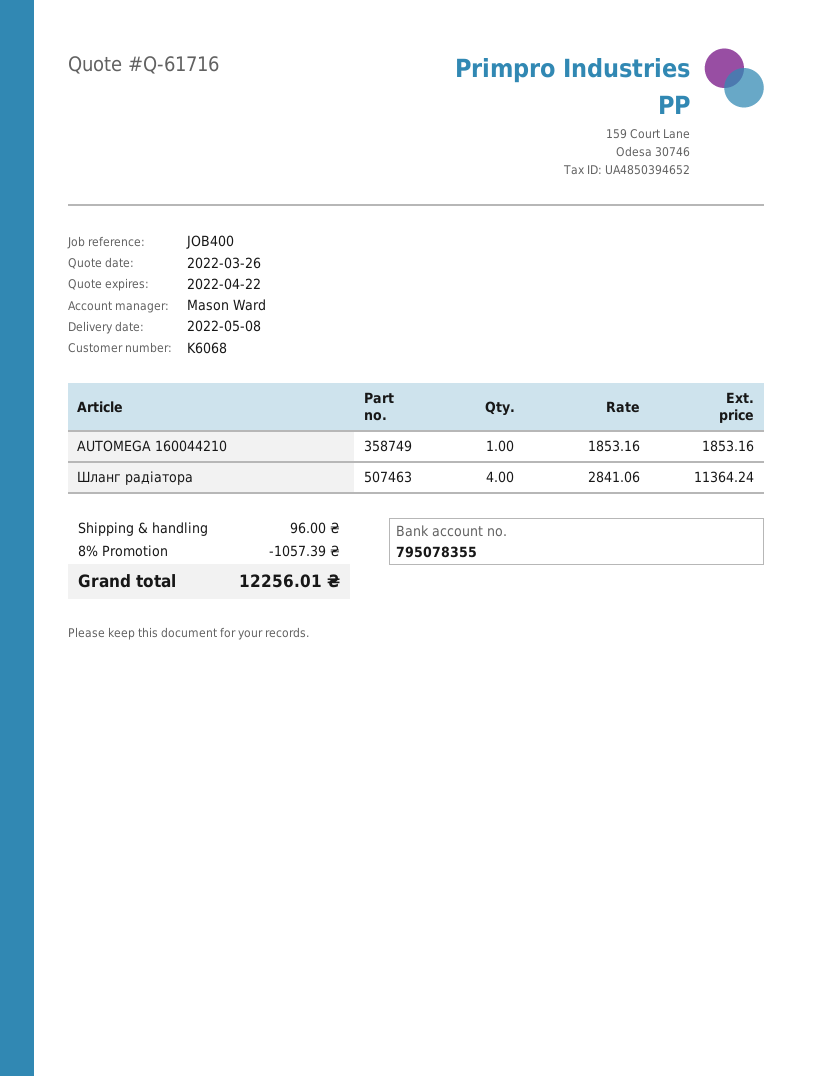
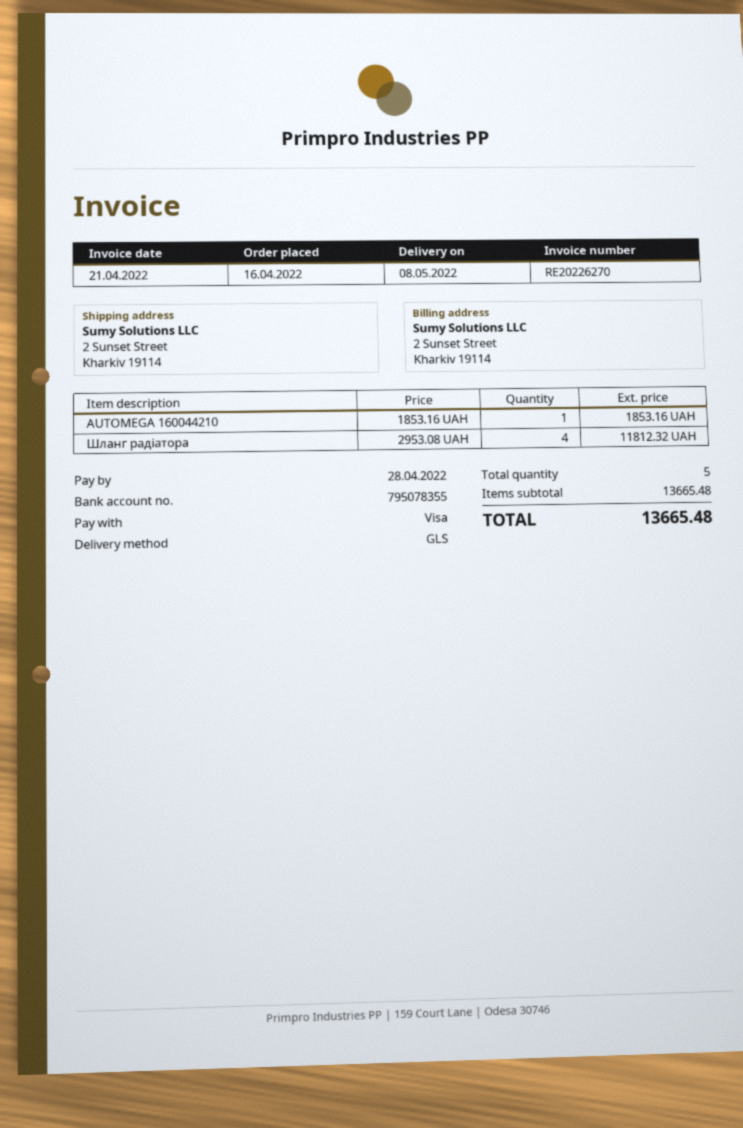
Шланг радіатора: 4 x 2841.06 = 11364.24 -> 4 x 2953.08 = 11812.32
discount: 8% = 1057.39 -> none
shipping: 96.00 -> none
total: 12256.01 -> 13665.48

